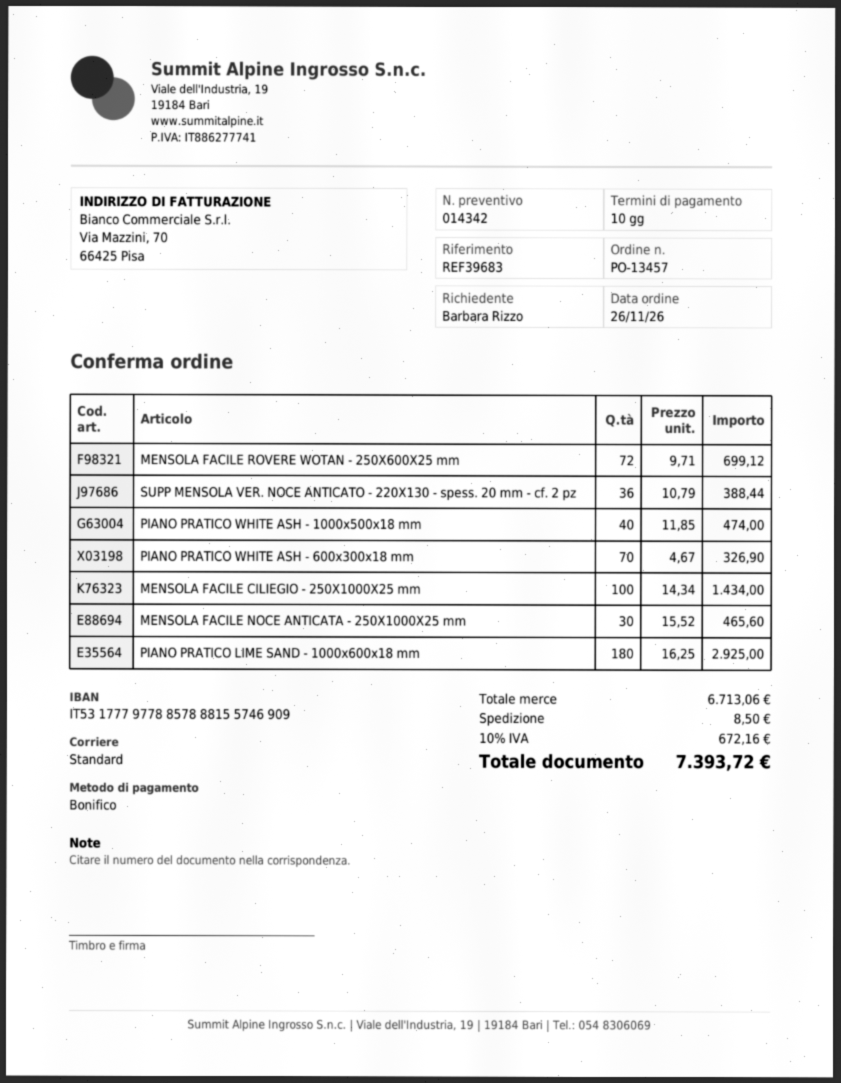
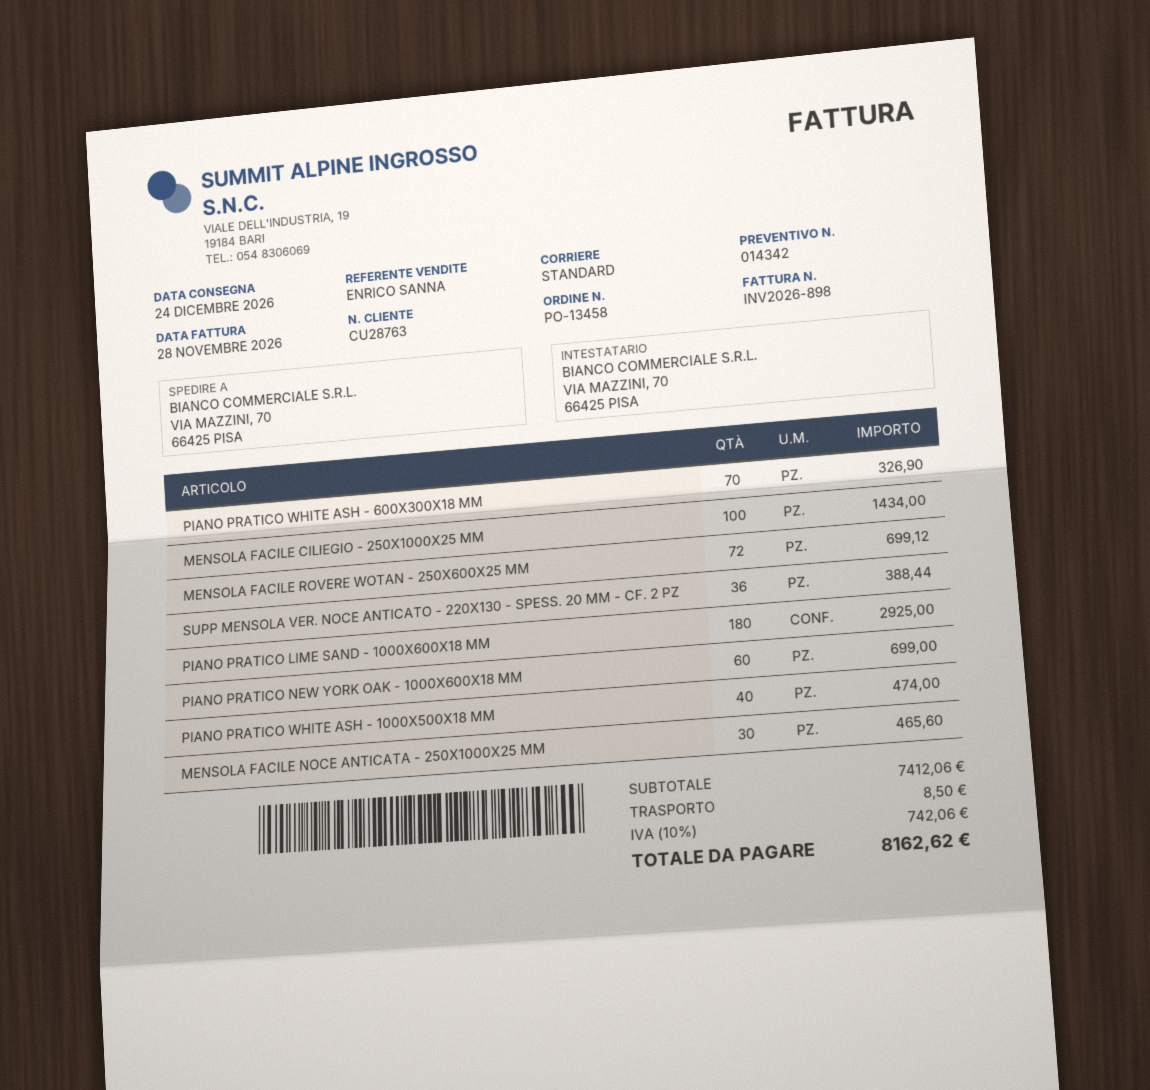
order number: PO-13457 -> PO-13458
PIANO PRATICO NEW YORK OAK - 1000X600X18 MM: none -> 60 for 699.00
subtotal: 6713.06 -> 7412.06
tax: 10% = 672.16 -> 10% = 742.06
total: 7393.72 -> 8162.62

